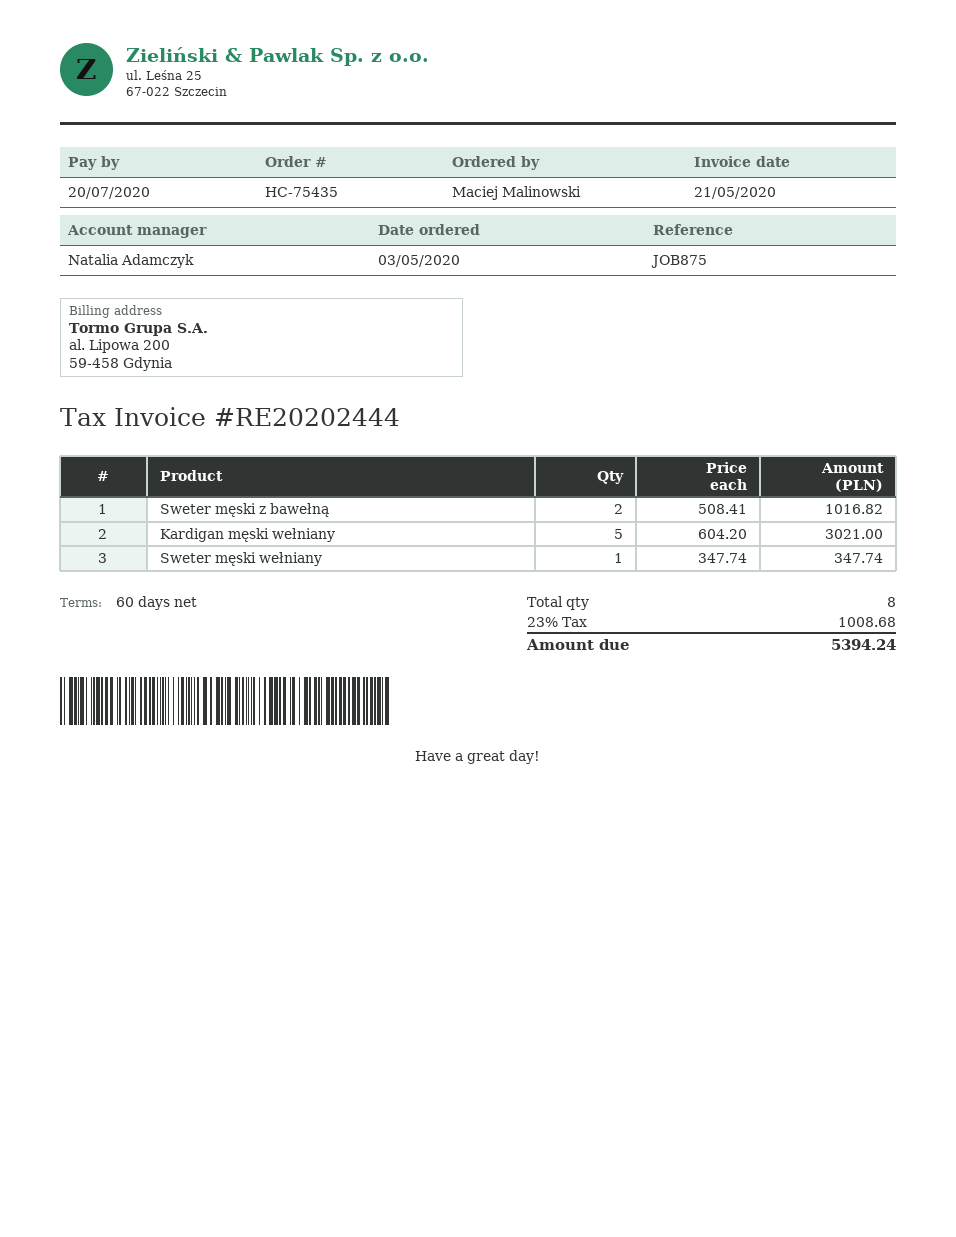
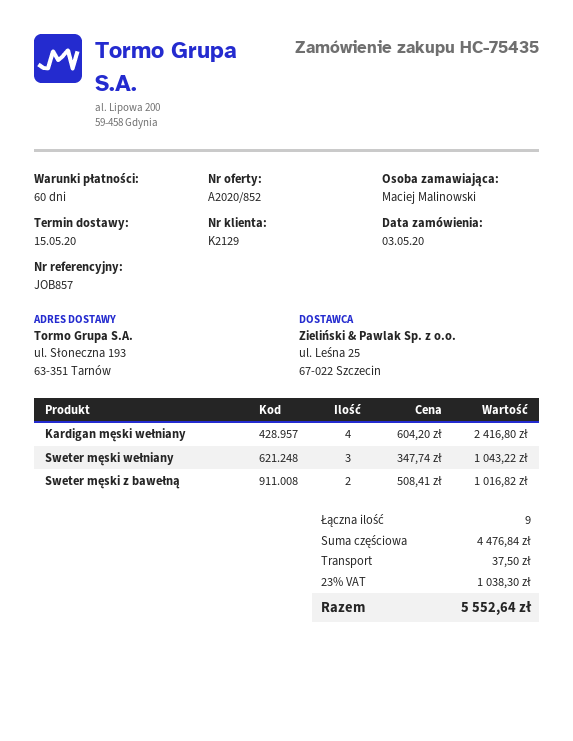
reference: JOB875 -> JOB857
Kardigan męski wełniany: 5 x 604.20 = 3021.00 -> 4 x 604.20 = 2416.80
Sweter męski wełniany: 1 x 347.74 = 347.74 -> 3 x 347.74 = 1043.22
total quantity: 8 -> 9
shipping: none -> 37.50
tax: 23% = 1008.68 -> 23% = 1038.30
total: 5394.24 -> 5552.64

